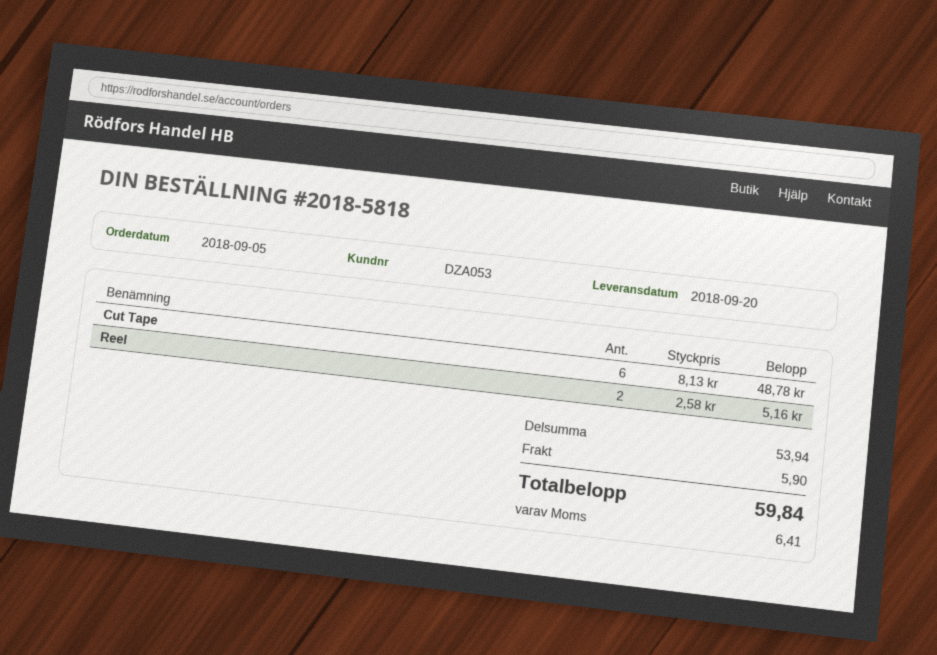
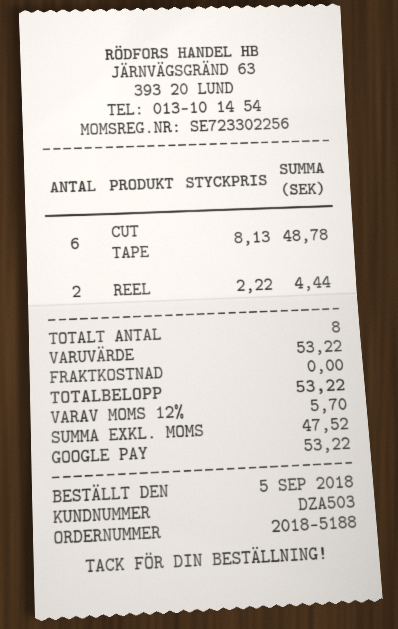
order number: 2018-5818 -> 2018-5188
customer number: DZA053 -> DZA503
Reel: 2 x 2.58 = 5.16 -> 2 x 2.22 = 4.44
subtotal: 53.94 -> 53.22
shipping: 5.90 -> 0.00
tax: 6.41 -> 5.70
total: 59.84 -> 53.22

